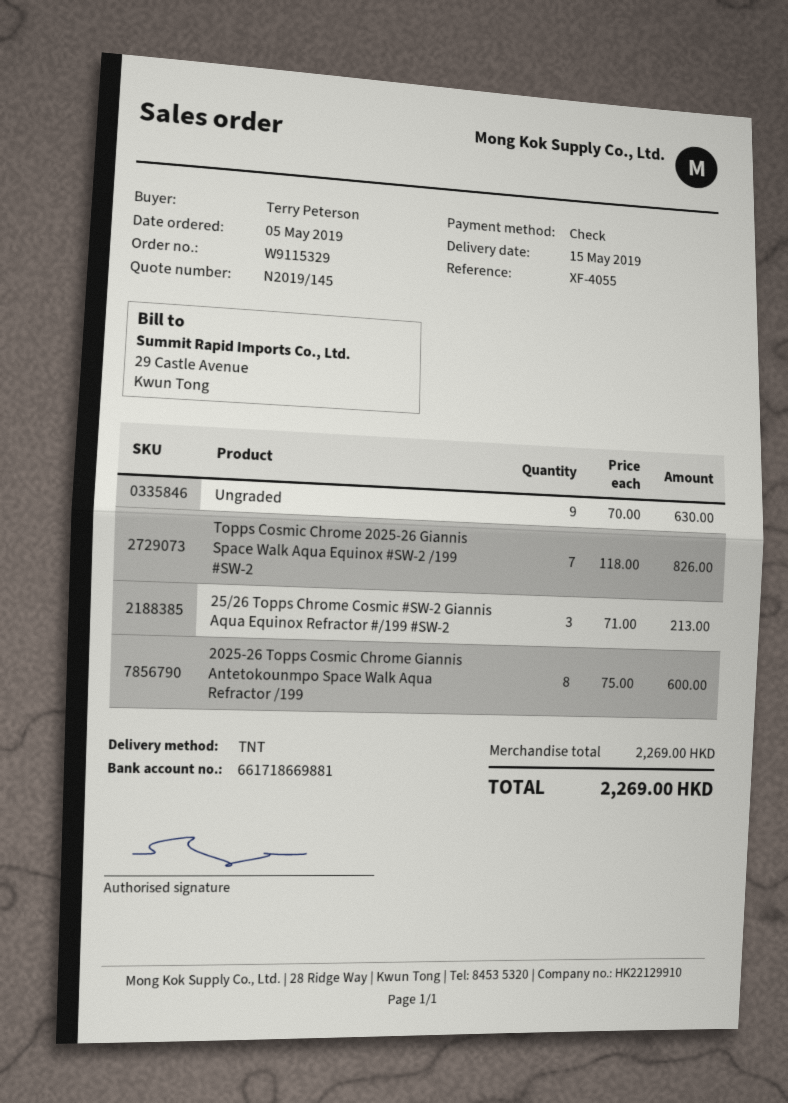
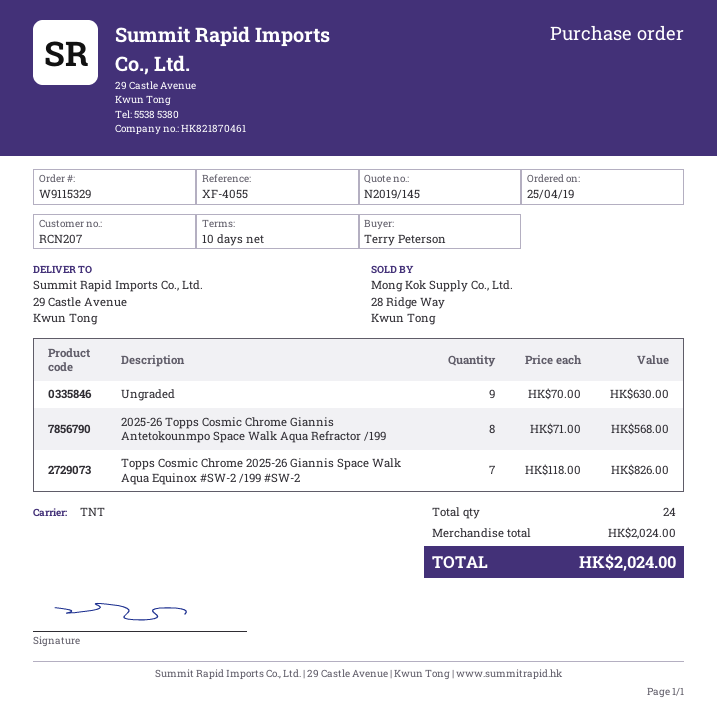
order date: 2019-05-05 -> 2019-04-25
25/26 Topps Chrome Cosmic #SW-2 Giannis Aqua Equinox Refractor #/199 #SW-2: 3 x 71.00 = 213.00 -> none
2025-26 Topps Cosmic Chrome Giannis Antetokounmpo Space Walk Aqua Refractor /199: 8 x 75.00 = 600.00 -> 8 x 71.00 = 568.00
subtotal: 2269.00 -> 2024.00
total: 2269.00 -> 2024.00

